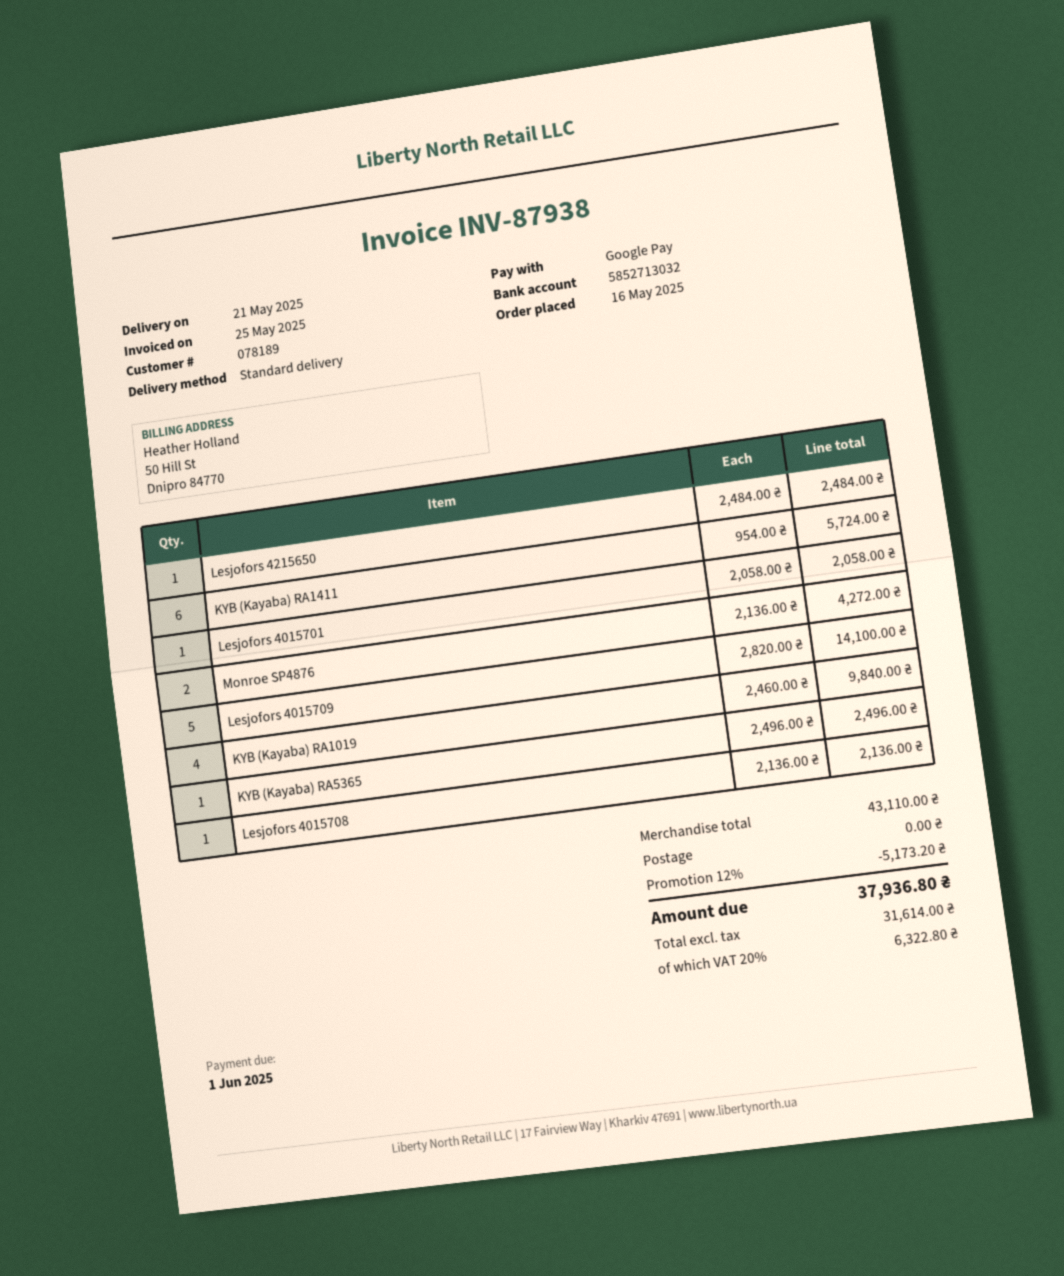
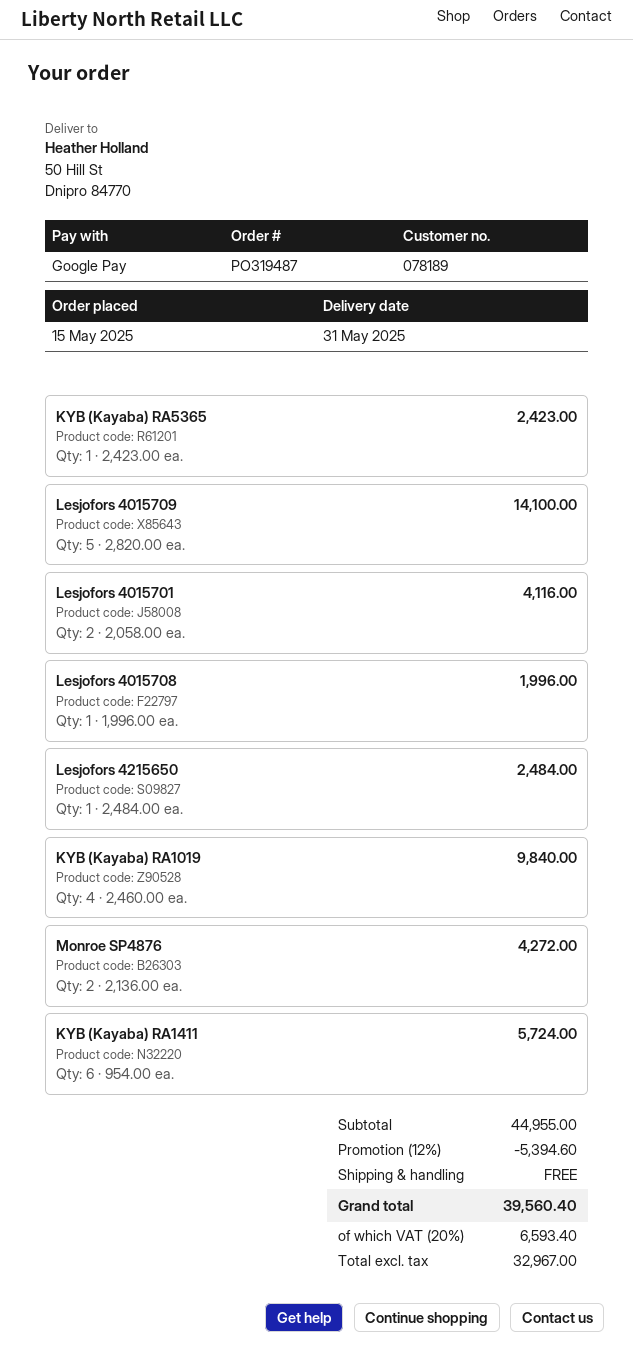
order date: 2025-05-16 -> 2025-05-15
delivery date: 2025-05-21 -> 2025-05-31
Lesjofors 4015701: 1 x 2058.00 = 2058.00 -> 2 x 2058.00 = 4116.00
KYB (Kayaba) RA5365: 1 x 2496.00 = 2496.00 -> 1 x 2423.00 = 2423.00
Lesjofors 4015708: 1 x 2136.00 = 2136.00 -> 1 x 1996.00 = 1996.00
subtotal: 43110.00 -> 44955.00
discount: 12% = 5173.20 -> 12% = 5394.60
net: 31614.00 -> 32967.00
tax: 20% = 6322.80 -> 20% = 6593.40
total: 37936.80 -> 39560.40

